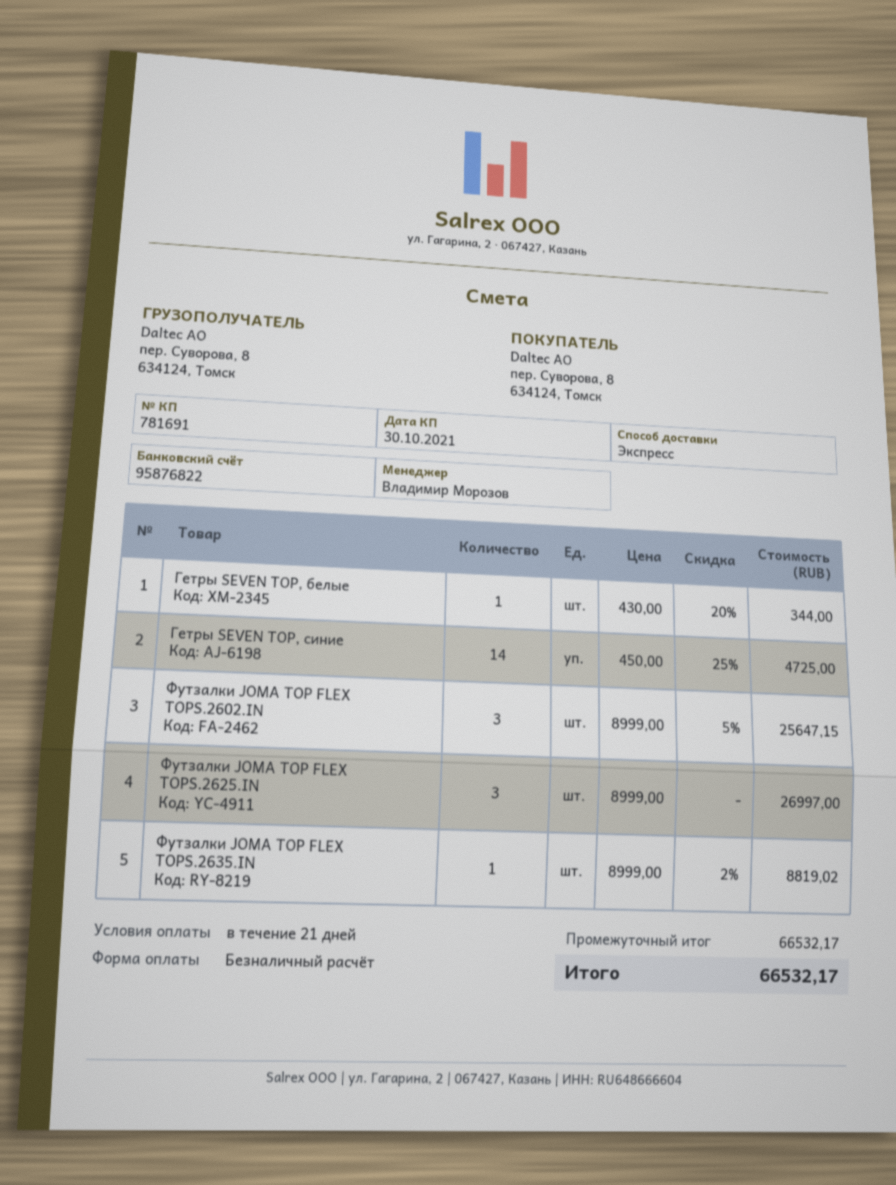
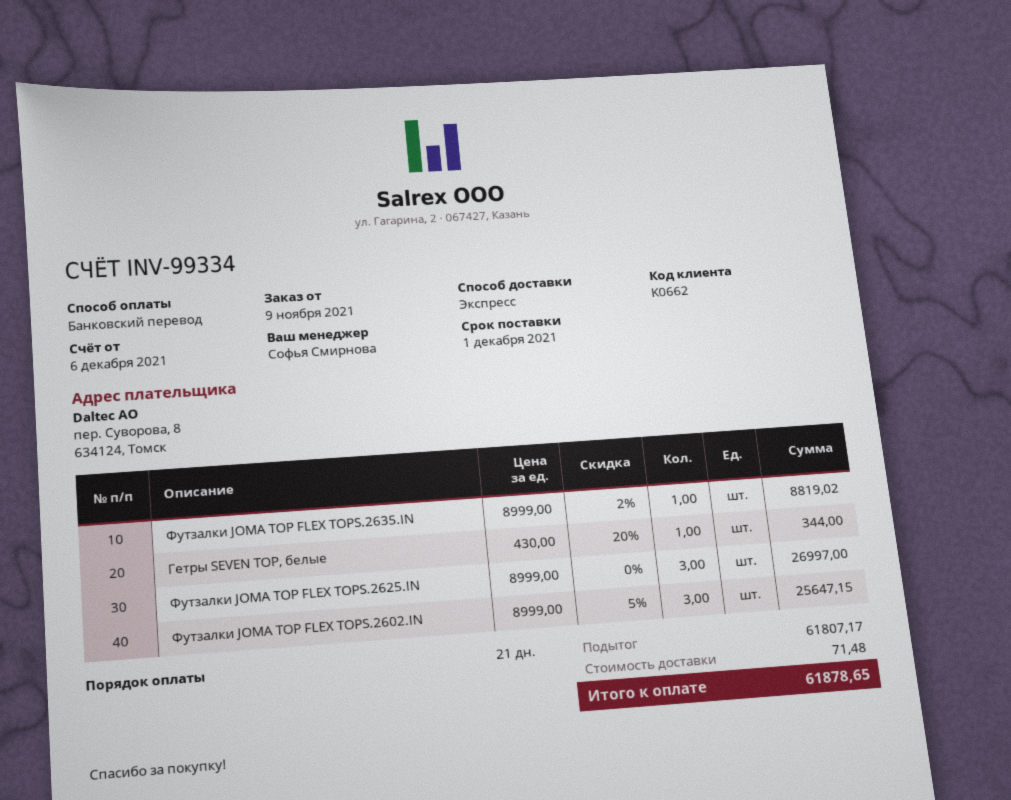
sales rep: Владимир Морозов -> Софья Смирнова
Гетры SEVEN TOP, синие: 14 x 450.00 - 25% = 4725.00 -> none
subtotal: 66532.17 -> 61807.17
shipping: none -> 71.48
total: 66532.17 -> 61878.65

